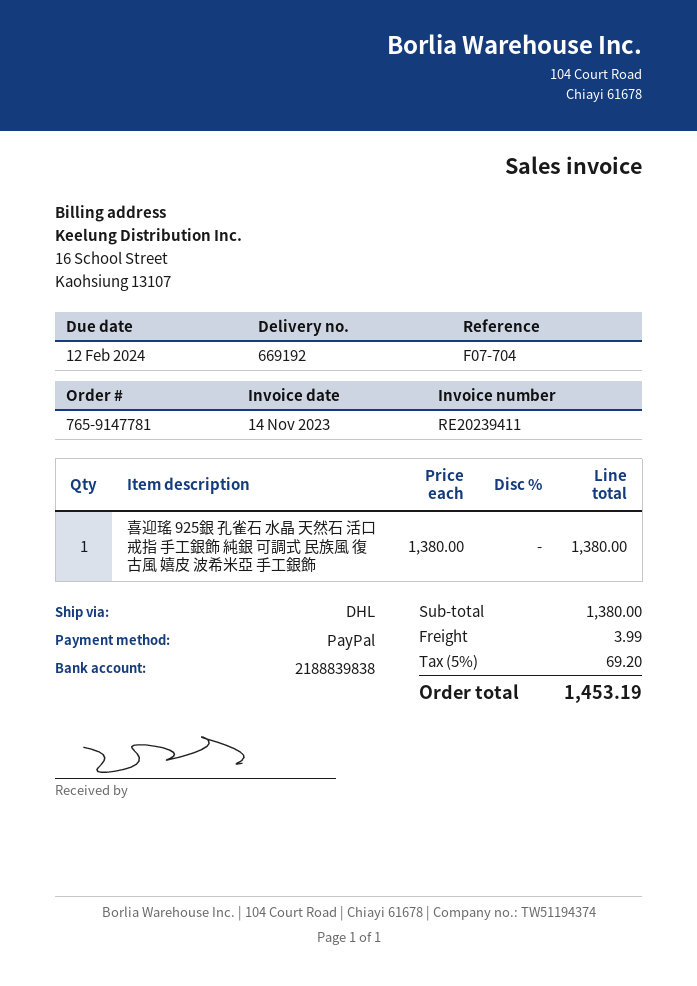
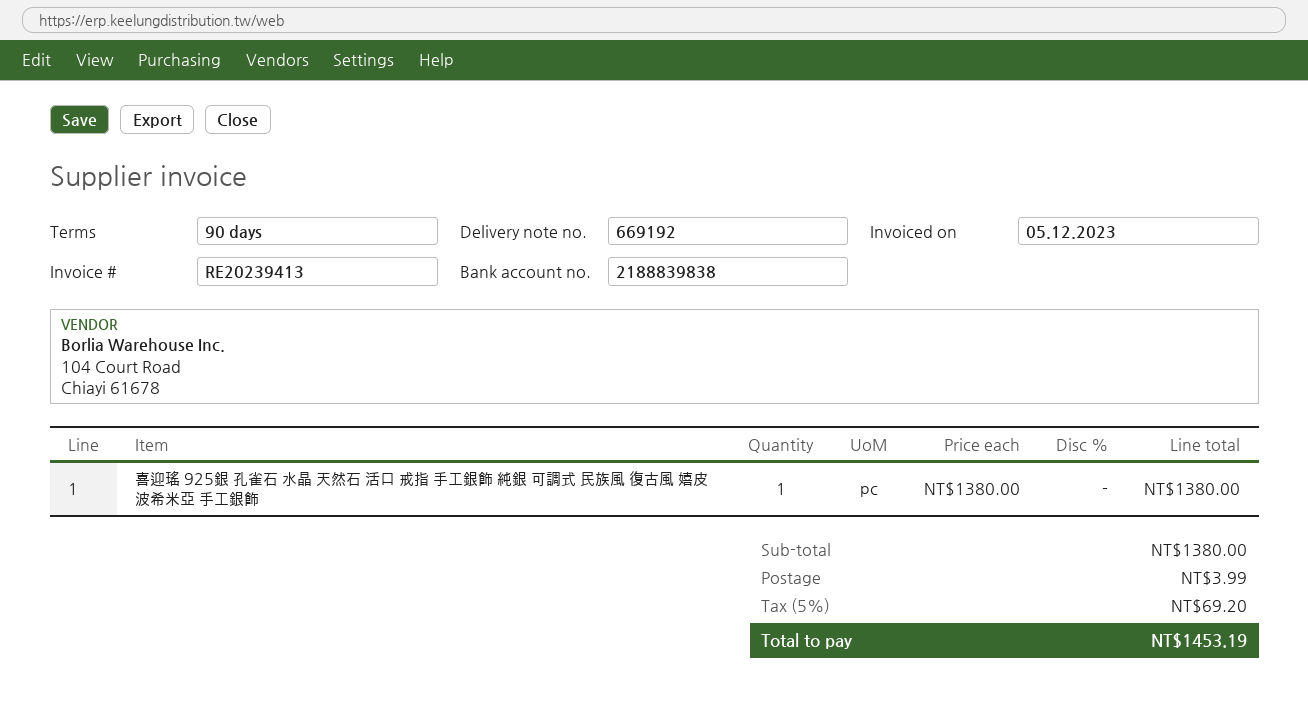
invoice number: RE20239411 -> RE20239413
invoice date: 2023-11-14 -> 2023-12-05

